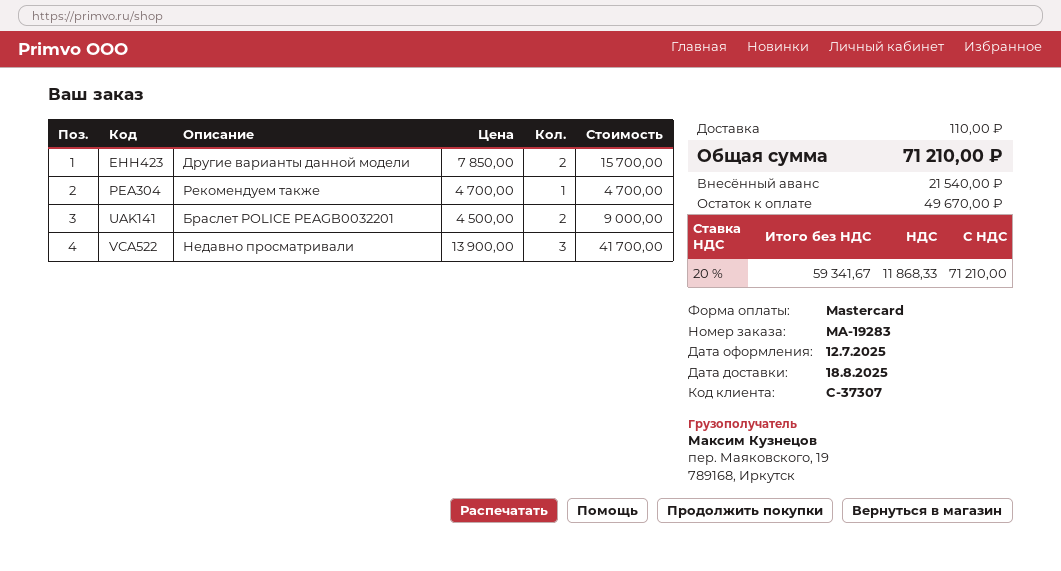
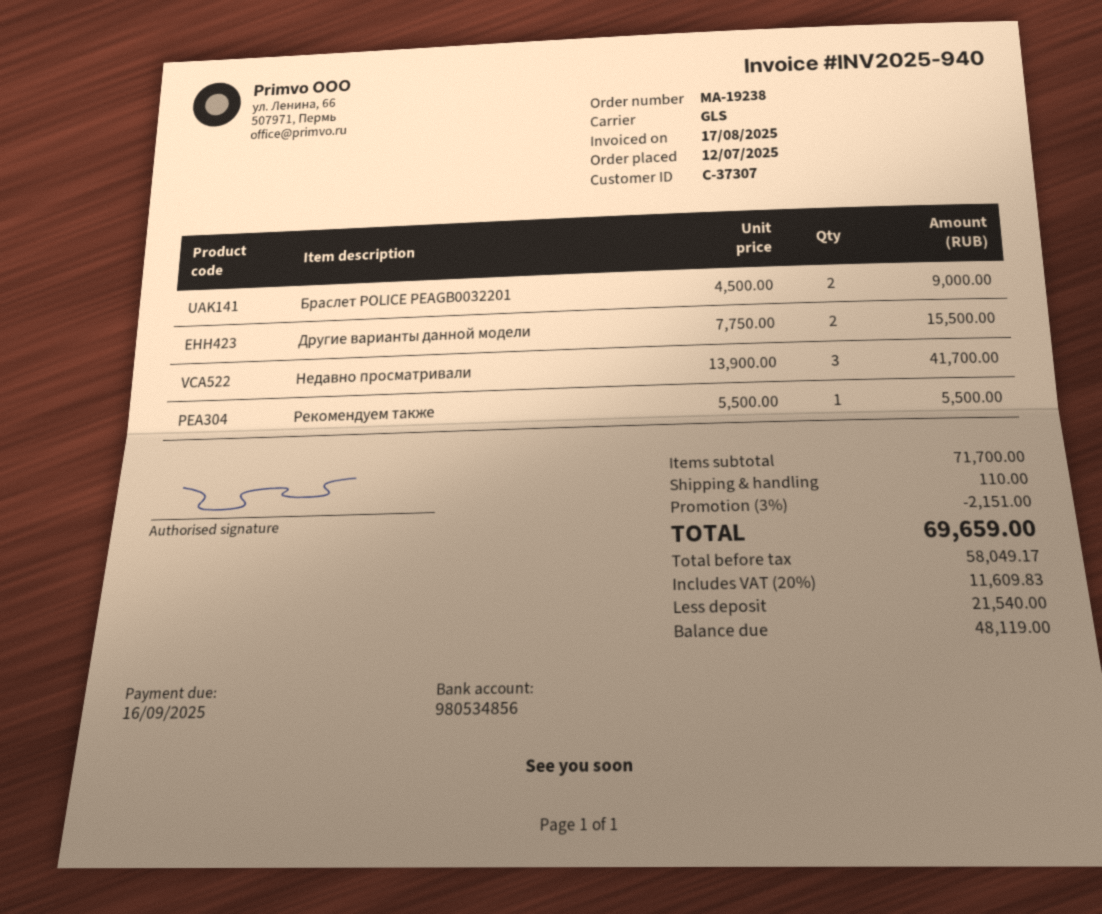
order number: MA-19283 -> MA-19238
Другие варианты данной модели: 2 x 7850.00 = 15700.00 -> 2 x 7750.00 = 15500.00
Рекомендуем также: 1 x 4700.00 = 4700.00 -> 1 x 5500.00 = 5500.00
discount: none -> 3% = 2151.00
net: 59341.67 -> 58049.17
tax: 20% = 11868.33 -> 20% = 11609.83
total: 71210.00 -> 69659.00
balance: 49670.00 -> 48119.00

